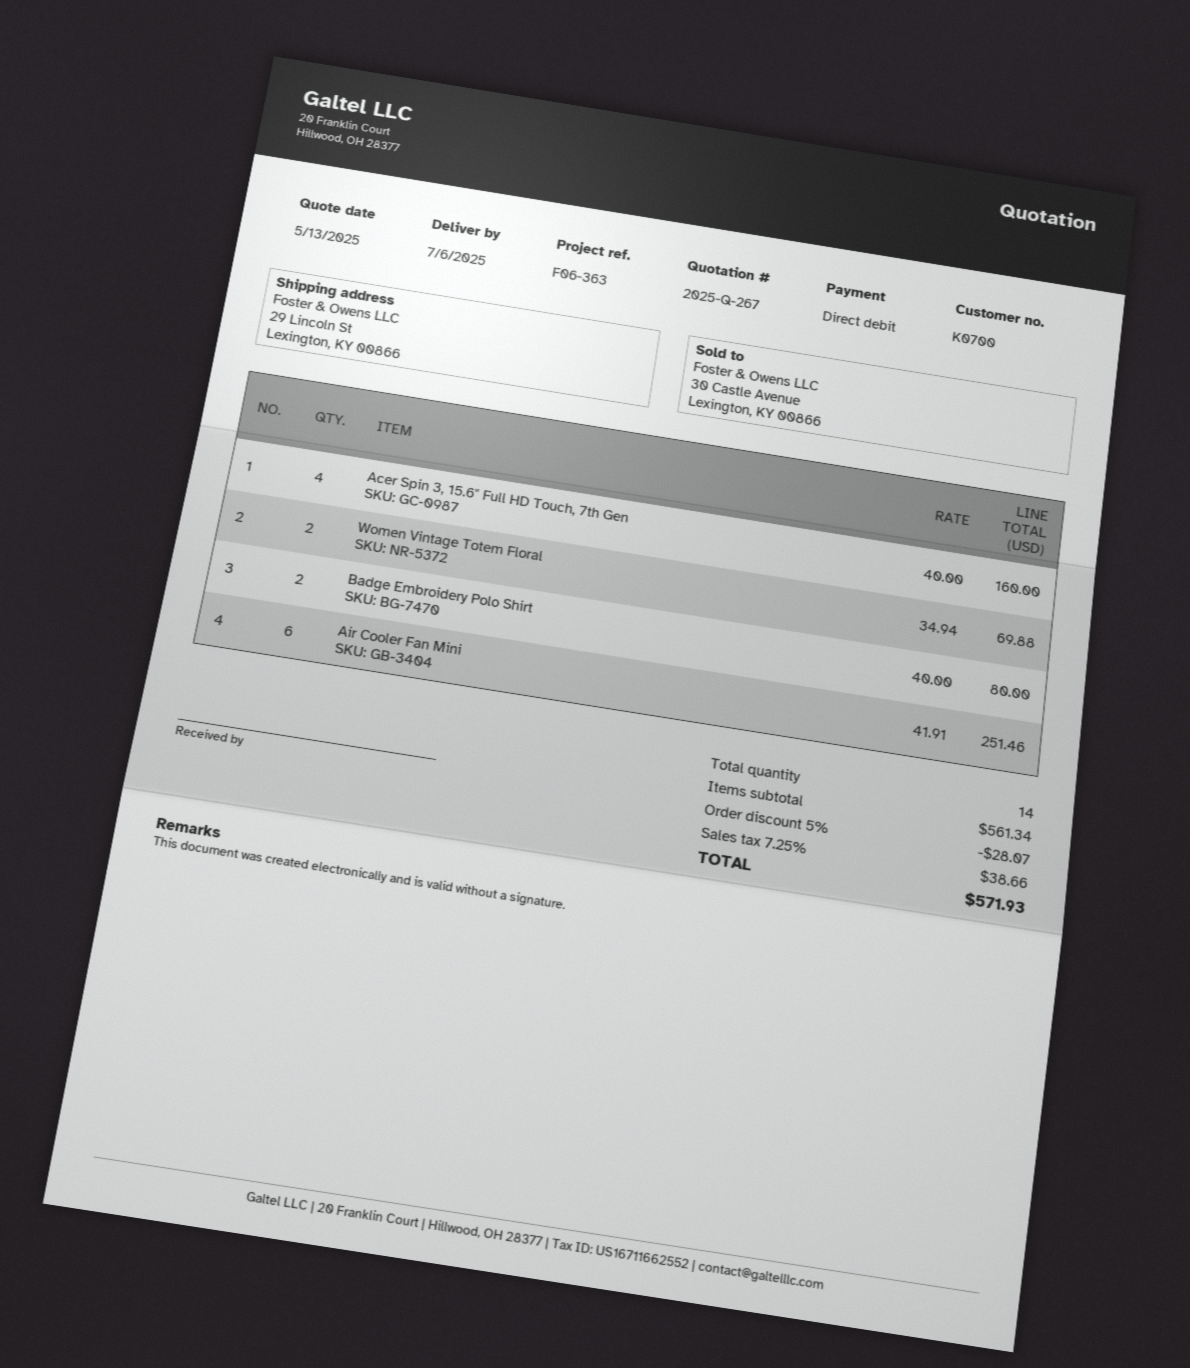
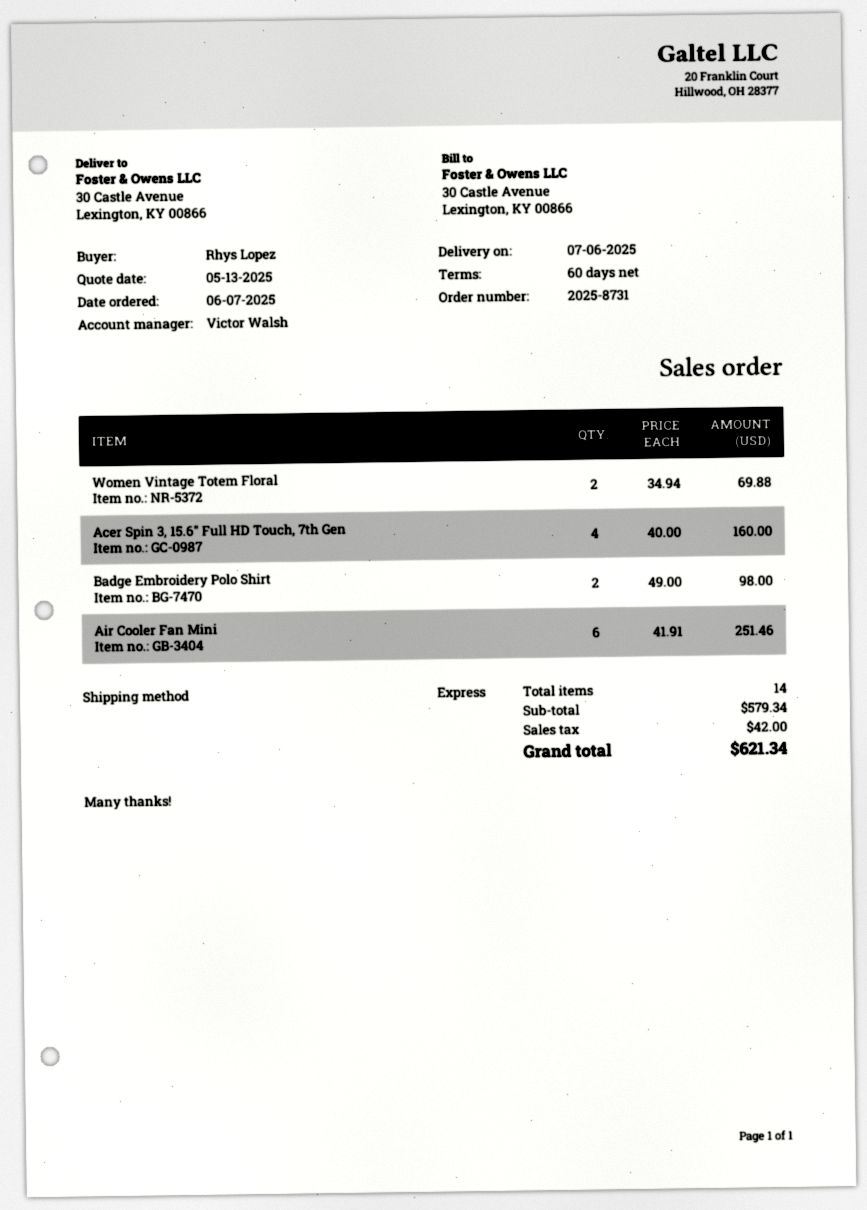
ship to: 29 Lincoln St, Lexington, KY 00866 -> 30 Castle Avenue, Lexington, KY 00866
Badge Embroidery Polo Shirt: 2 x 40.00 = 80.00 -> 2 x 49.00 = 98.00
subtotal: 561.34 -> 579.34
discount: 5% = 28.07 -> none
tax: 38.66 -> 42.00
total: 571.93 -> 621.34

